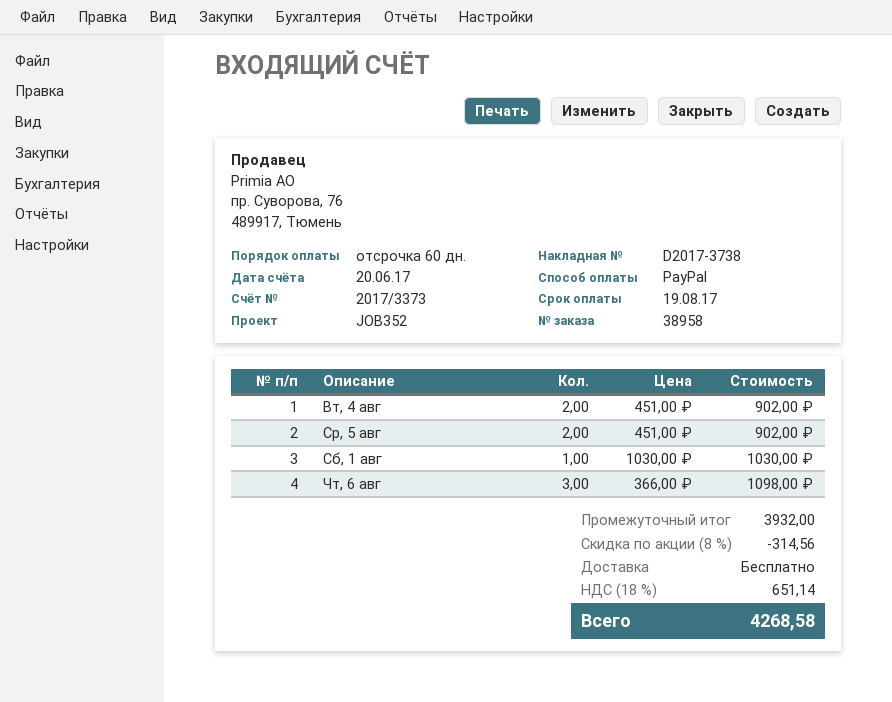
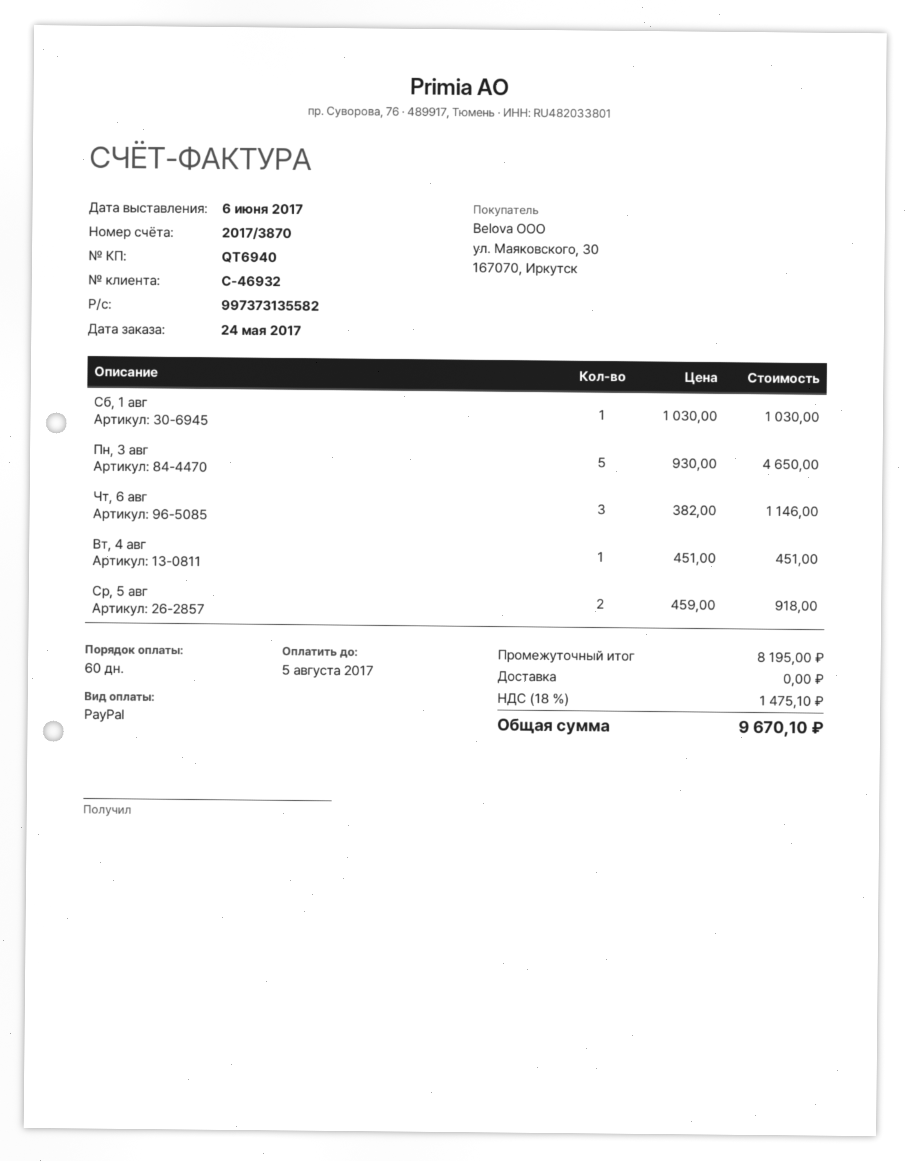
invoice number: 2017/3373 -> 2017/3870
invoice date: 2017-06-20 -> 2017-06-06
due date: 2017-08-19 -> 2017-08-05
Вт, 4 авг: 2 x 451.00 = 902.00 -> 1 x 451.00 = 451.00
Ср, 5 авг: 2 x 451.00 = 902.00 -> 2 x 459.00 = 918.00
Чт, 6 авг: 3 x 366.00 = 1098.00 -> 3 x 382.00 = 1146.00
Пн, 3 авг: none -> 5 x 930.00 = 4650.00
subtotal: 3932.00 -> 8195.00
discount: 8% = 314.56 -> none
tax: 18% = 651.14 -> 18% = 1475.10
total: 4268.58 -> 9670.10

